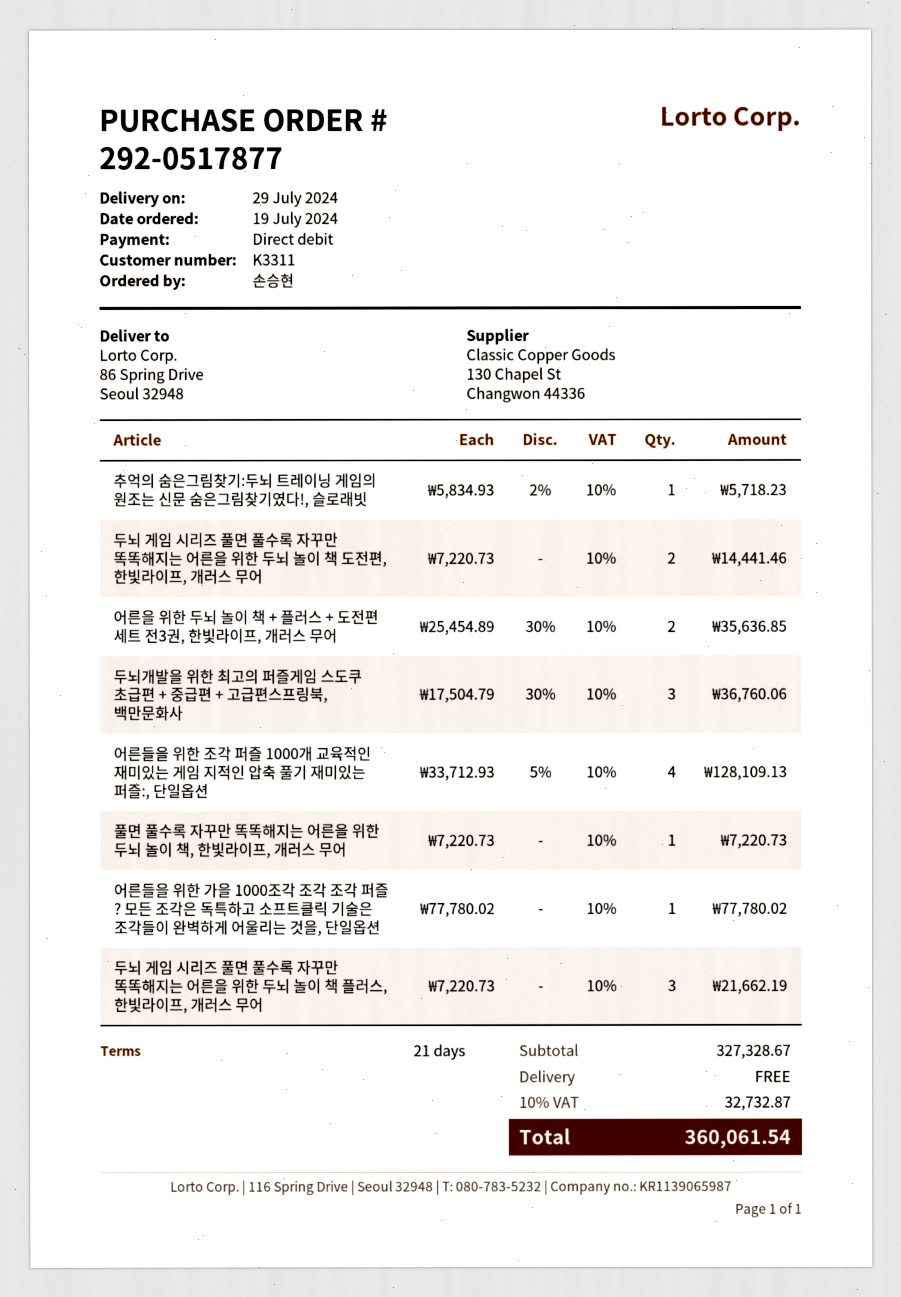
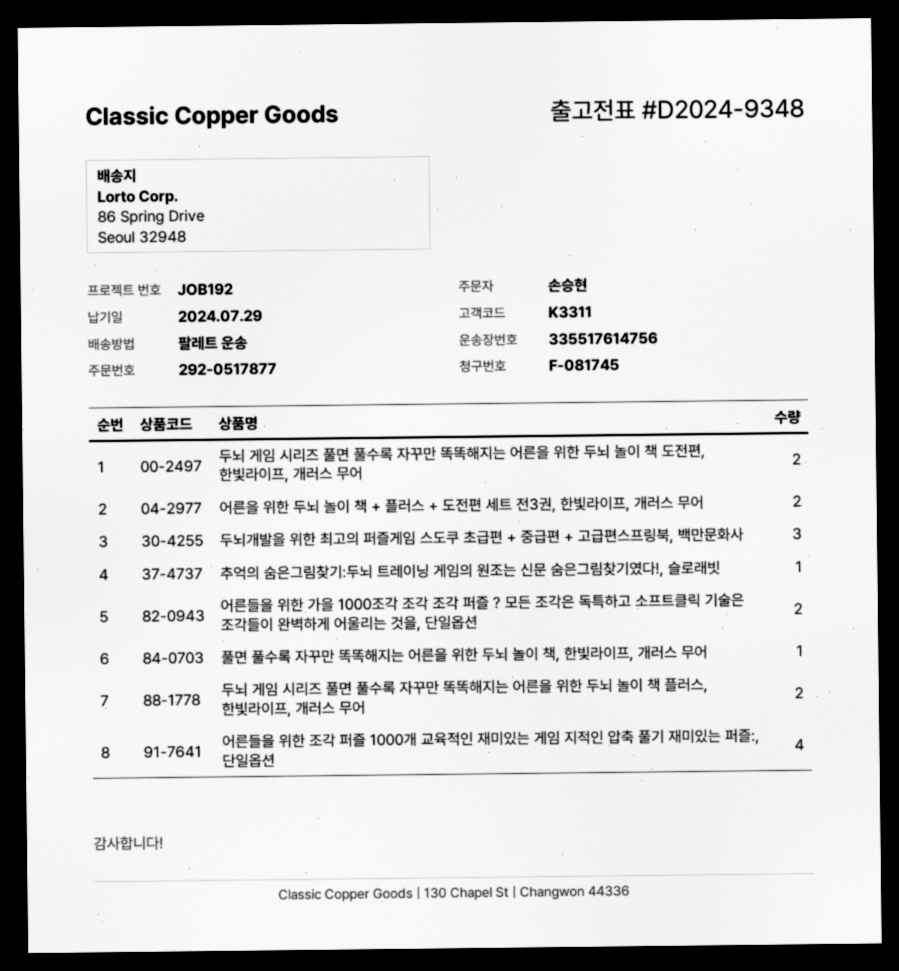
어른들을 위한 가을 1000조각 조각 조각 퍼즐 ? 모든 조각은 독특하고 소프트클릭 기술은 조각들이 완벽하게 어울리는 것을, 단일옵션: 1 -> 2
두뇌 게임 시리즈 풀면 풀수록 자꾸만 똑똑해지는 어른을 위한 두뇌 놀이 책 플러스, 한빛라이프, 개러스 무어: 3 -> 2

